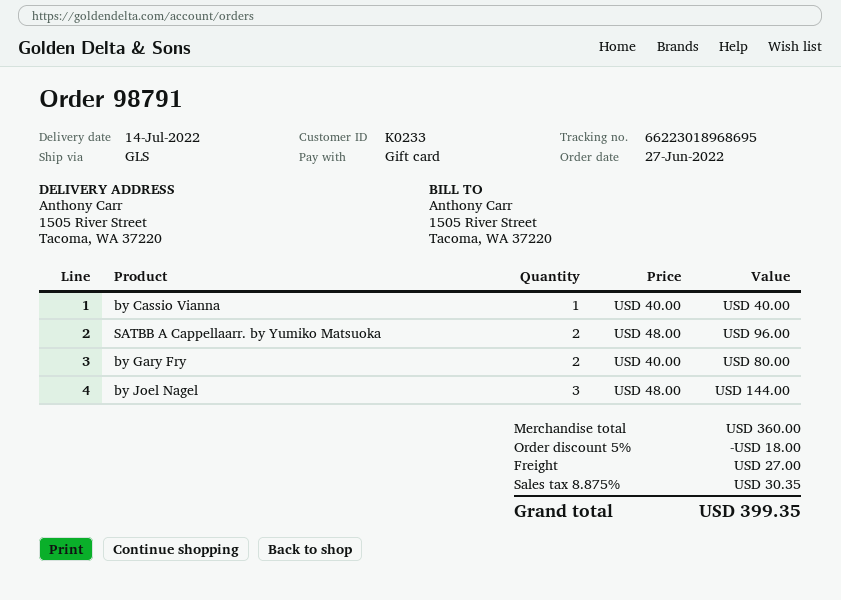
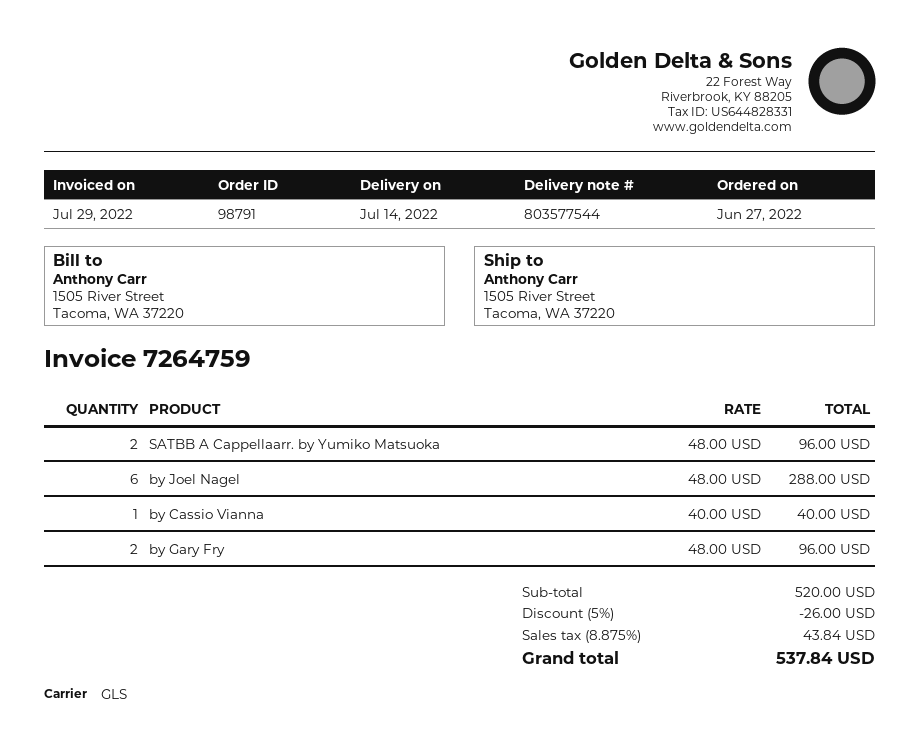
by Gary Fry: 2 x 40.00 = 80.00 -> 2 x 48.00 = 96.00
by Joel Nagel: 3 x 48.00 = 144.00 -> 6 x 48.00 = 288.00
subtotal: 360.00 -> 520.00
discount: 5% = 18.00 -> 5% = 26.00
shipping: 27.00 -> none
tax: 8.875% = 30.35 -> 8.875% = 43.84
total: 399.35 -> 537.84

